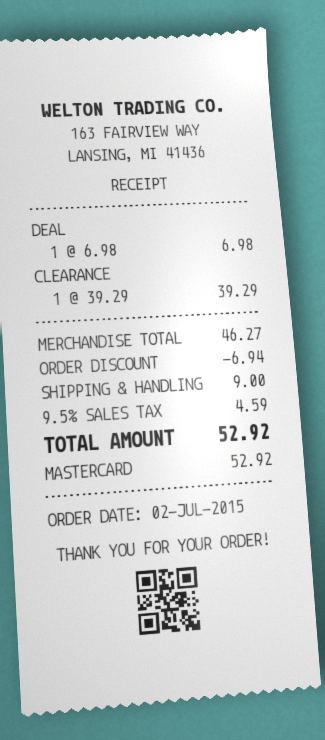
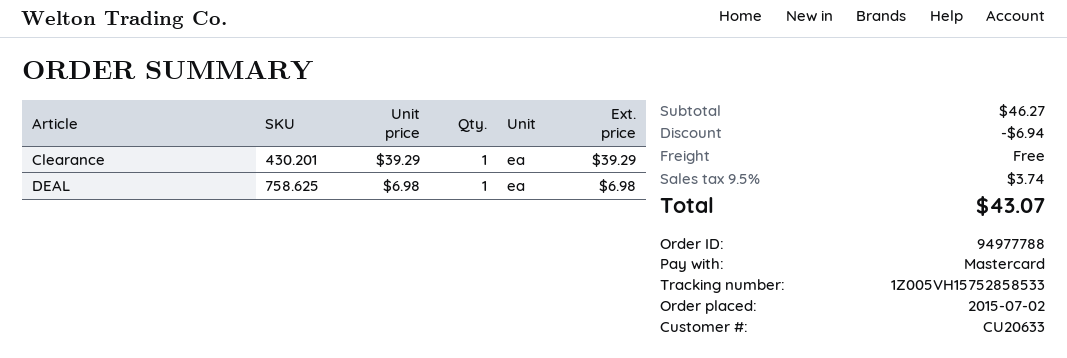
shipping: 9.00 -> 0.00
tax: 9.5% = 4.59 -> 9.5% = 3.74
total: 52.92 -> 43.07

